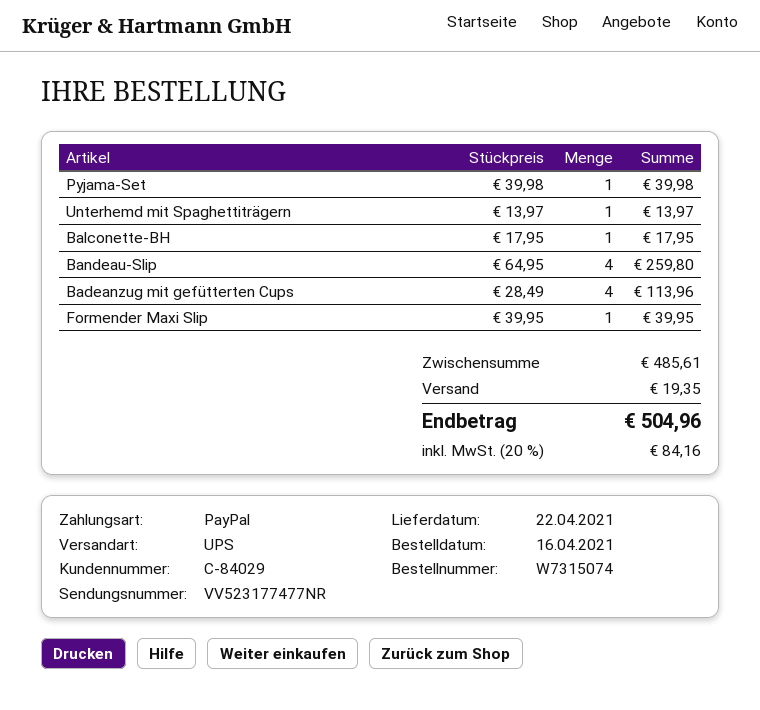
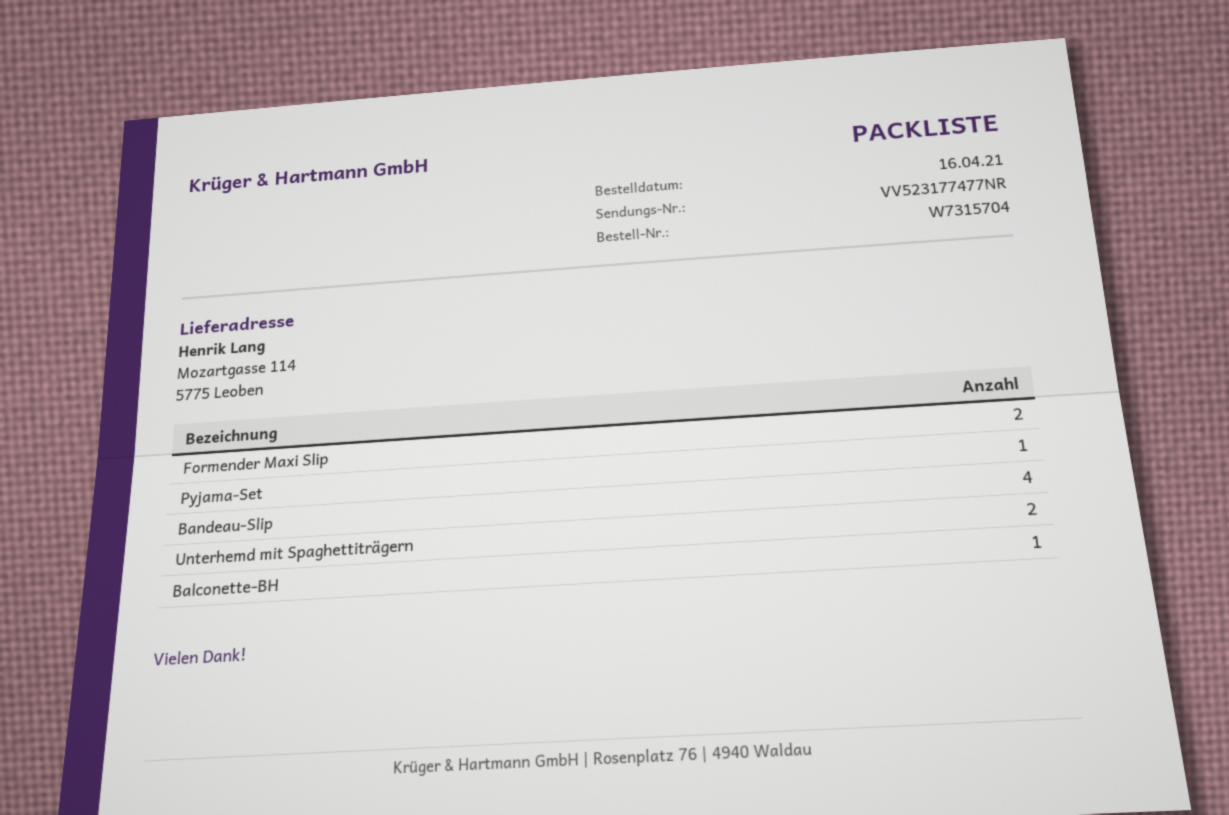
order number: W7315074 -> W7315704
Unterhemd mit Spaghettiträgern: 1 -> 2
Badeanzug mit gefütterten Cups: 4 -> none
Formender Maxi Slip: 1 -> 2

